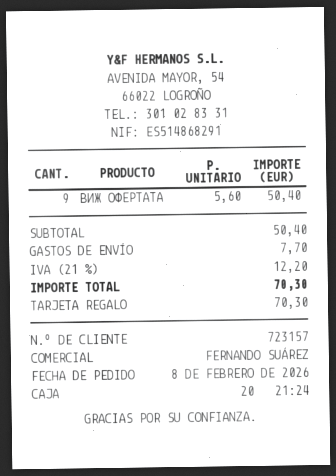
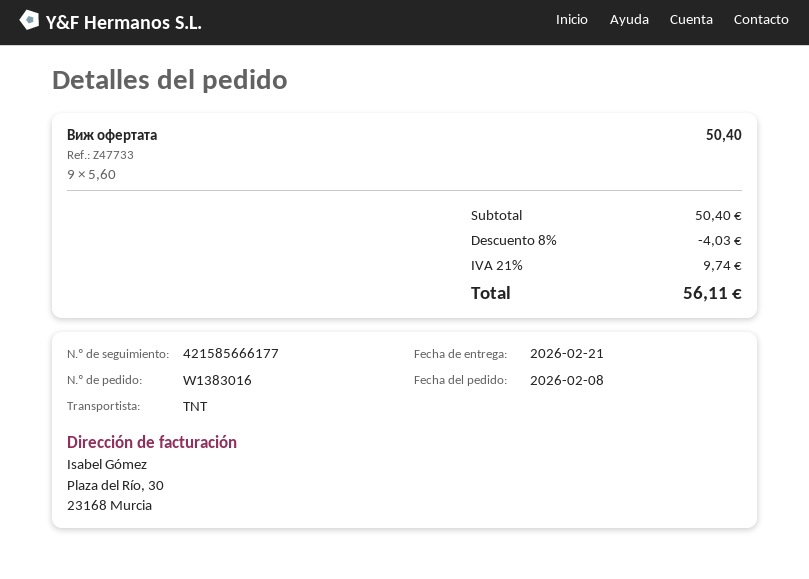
discount: none -> 8% = 4.03
shipping: 7.70 -> none
tax: 21% = 12.20 -> 21% = 9.74
total: 70.30 -> 56.11

